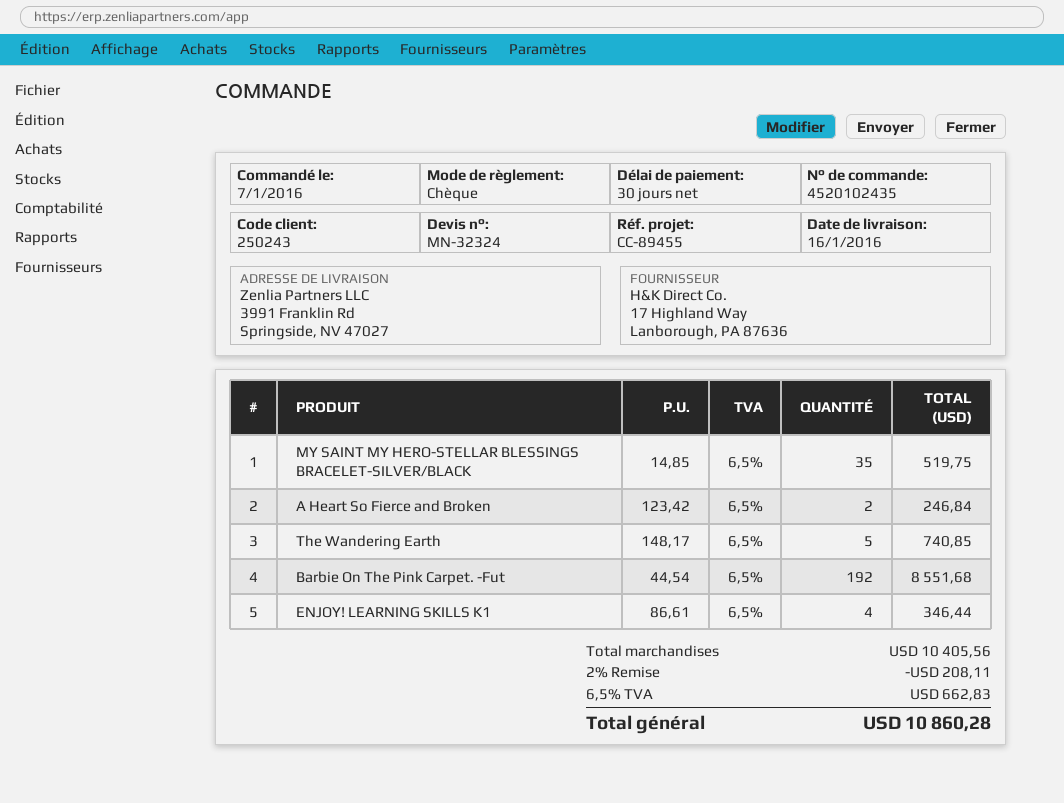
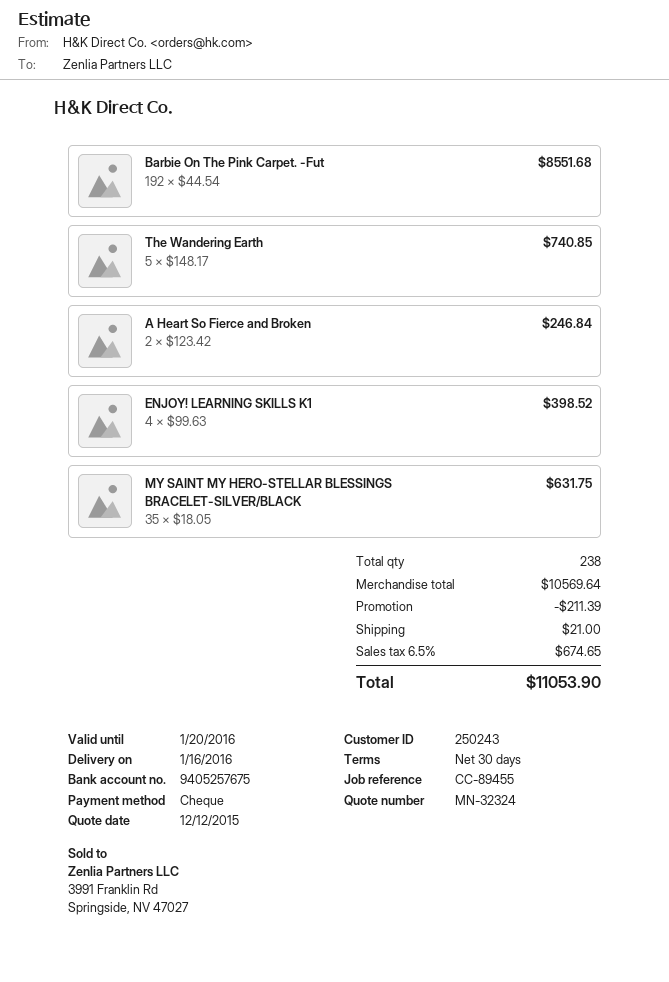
MY SAINT MY HERO-STELLAR BLESSINGS BRACELET-SILVER/BLACK: 35 x 14.85 = 519.75 -> 35 x 18.05 = 631.75
ENJOY! LEARNING SKILLS K1: 4 x 86.61 = 346.44 -> 4 x 99.63 = 398.52
subtotal: 10405.56 -> 10569.64
discount: 208.11 -> 211.39
shipping: none -> 21.00
tax: 6.5% = 662.83 -> 6.5% = 674.65
total: 10860.28 -> 11053.90

